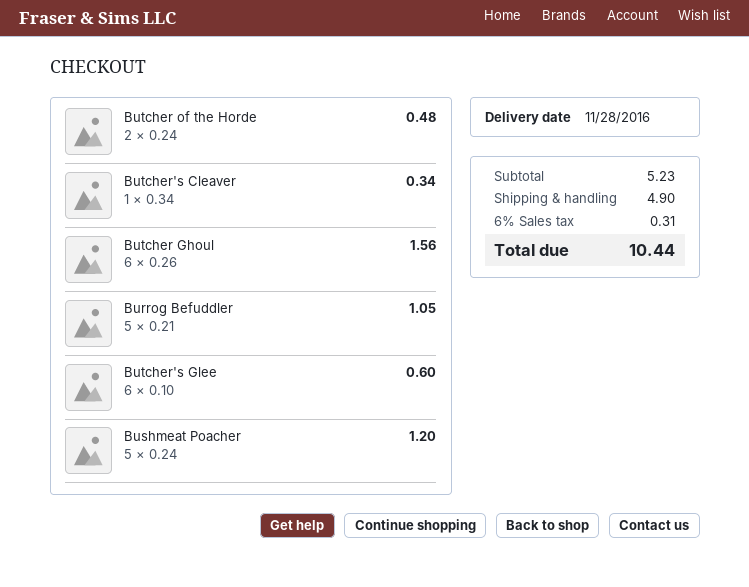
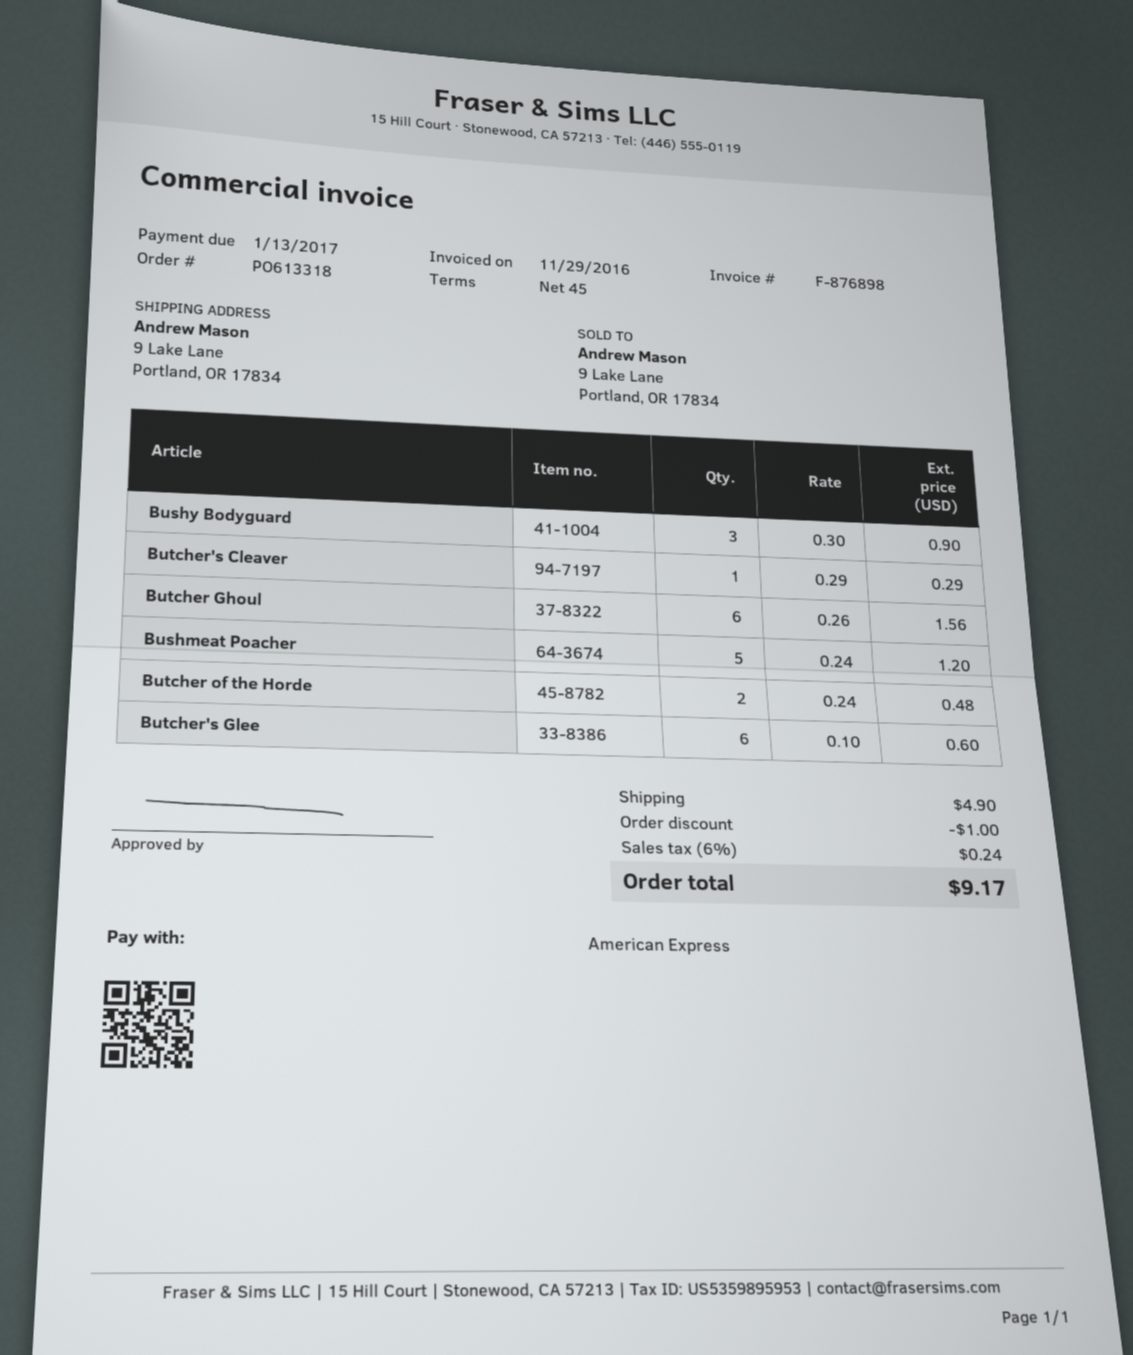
Butcher's Cleaver: 1 x 0.34 = 0.34 -> 1 x 0.29 = 0.29
Burrog Befuddler: 5 x 0.21 = 1.05 -> none
Bushy Bodyguard: none -> 3 x 0.30 = 0.90
discount: none -> 1.00
tax: 6% = 0.31 -> 6% = 0.24
total: 10.44 -> 9.17

